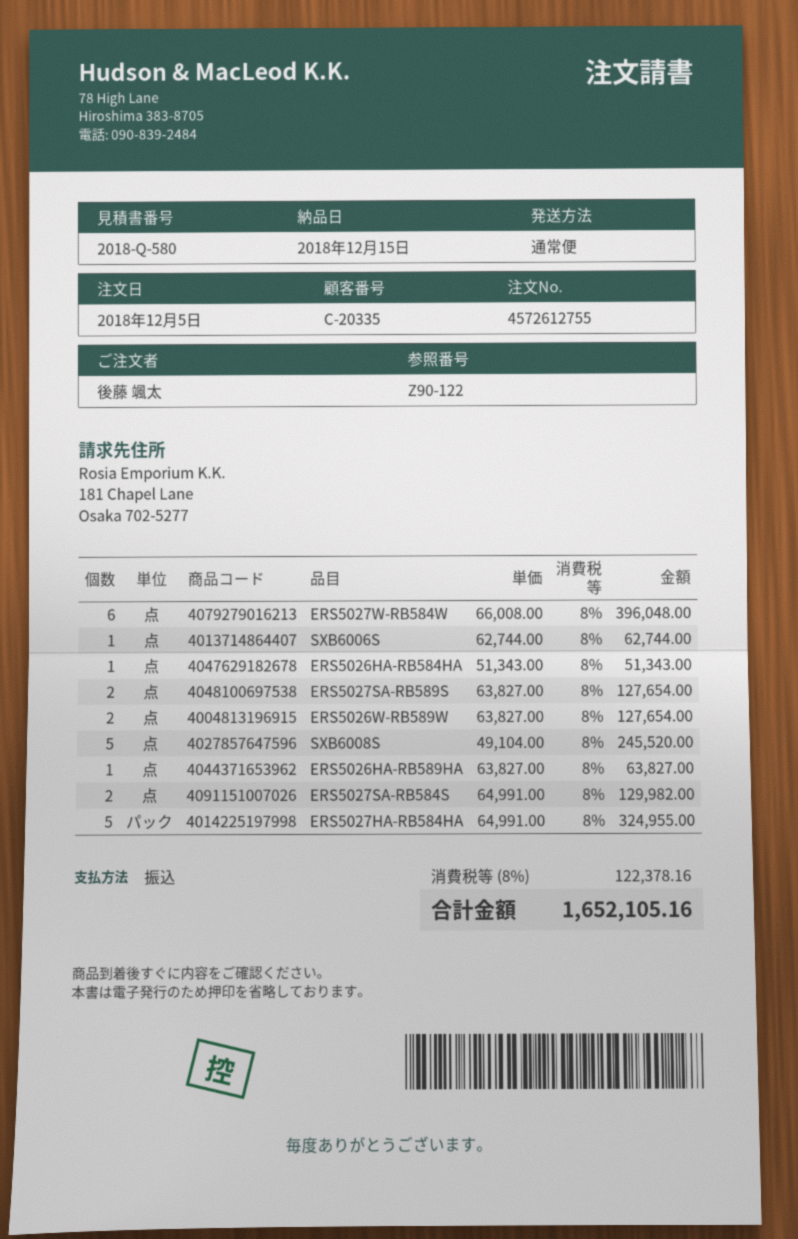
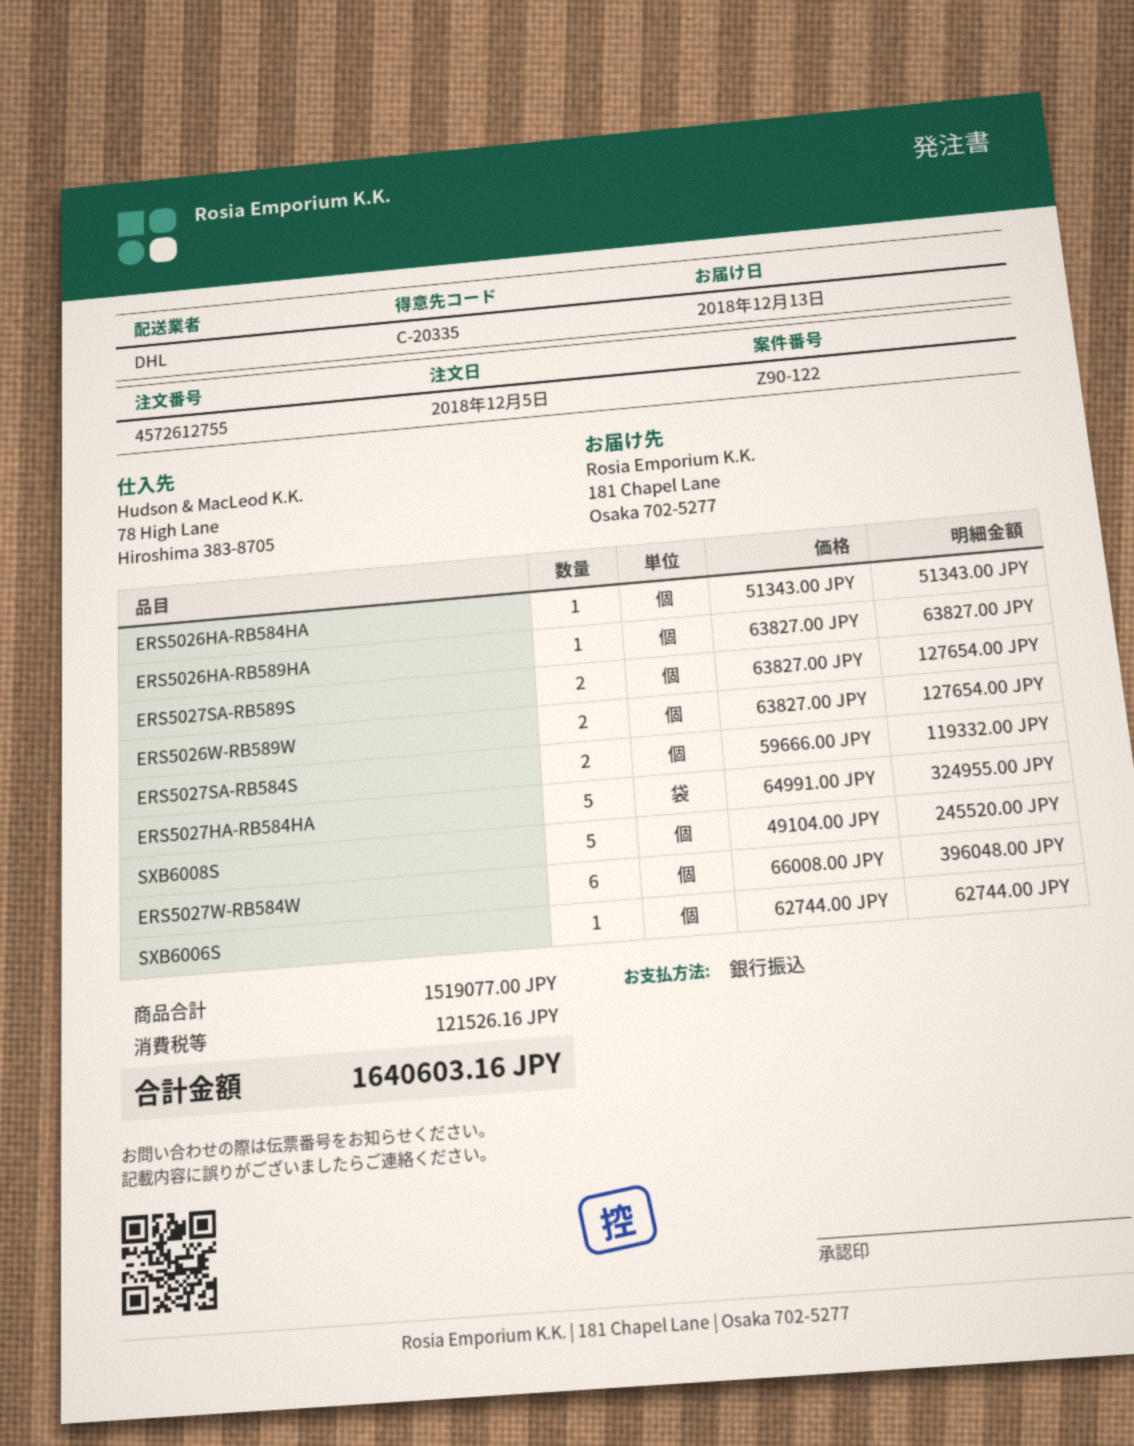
delivery date: 2018-12-15 -> 2018-12-13
shipping method: standard -> DHL
ERS5027SA-RB584S: 2 x 64991.00 = 129982.00 -> 2 x 59666.00 = 119332.00
tax: 122378.16 -> 121526.16
total: 1652105.16 -> 1640603.16

